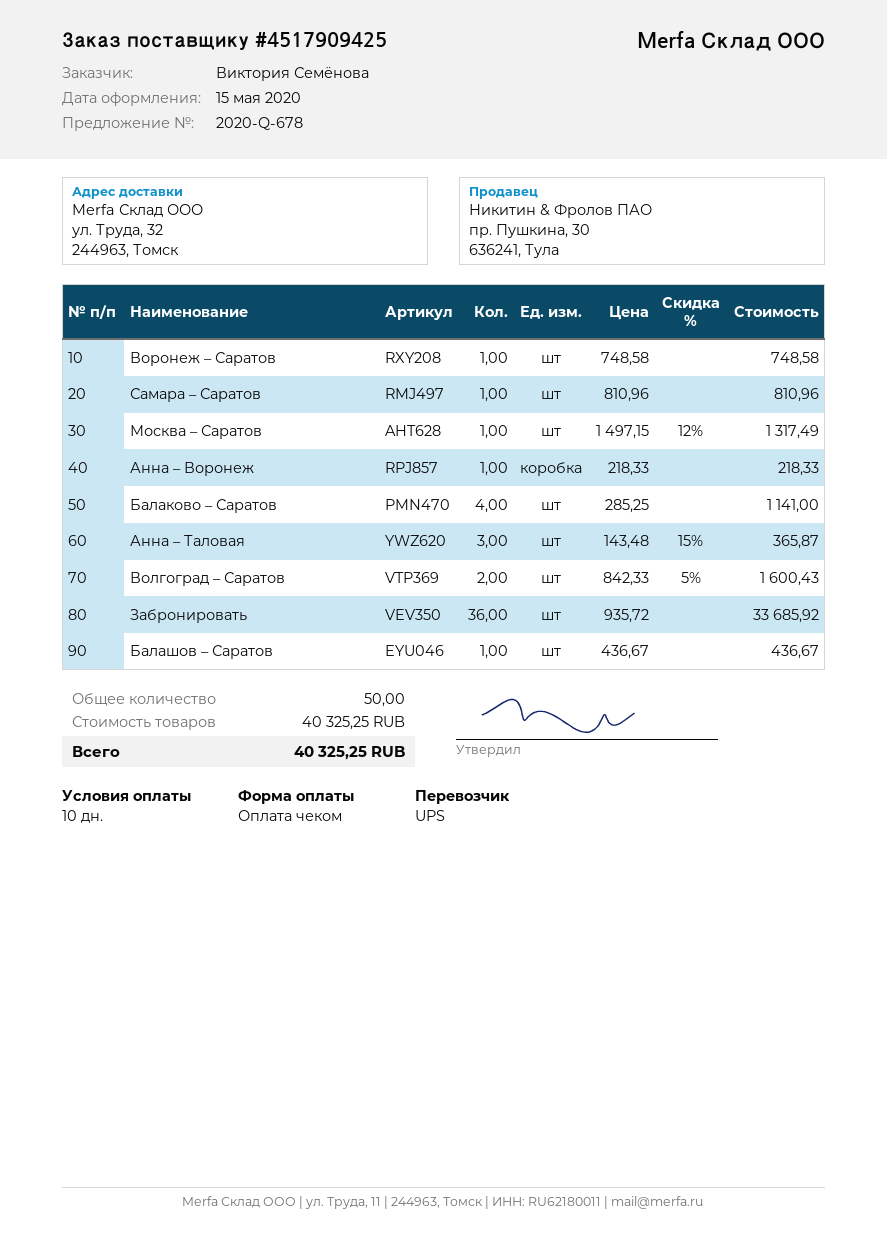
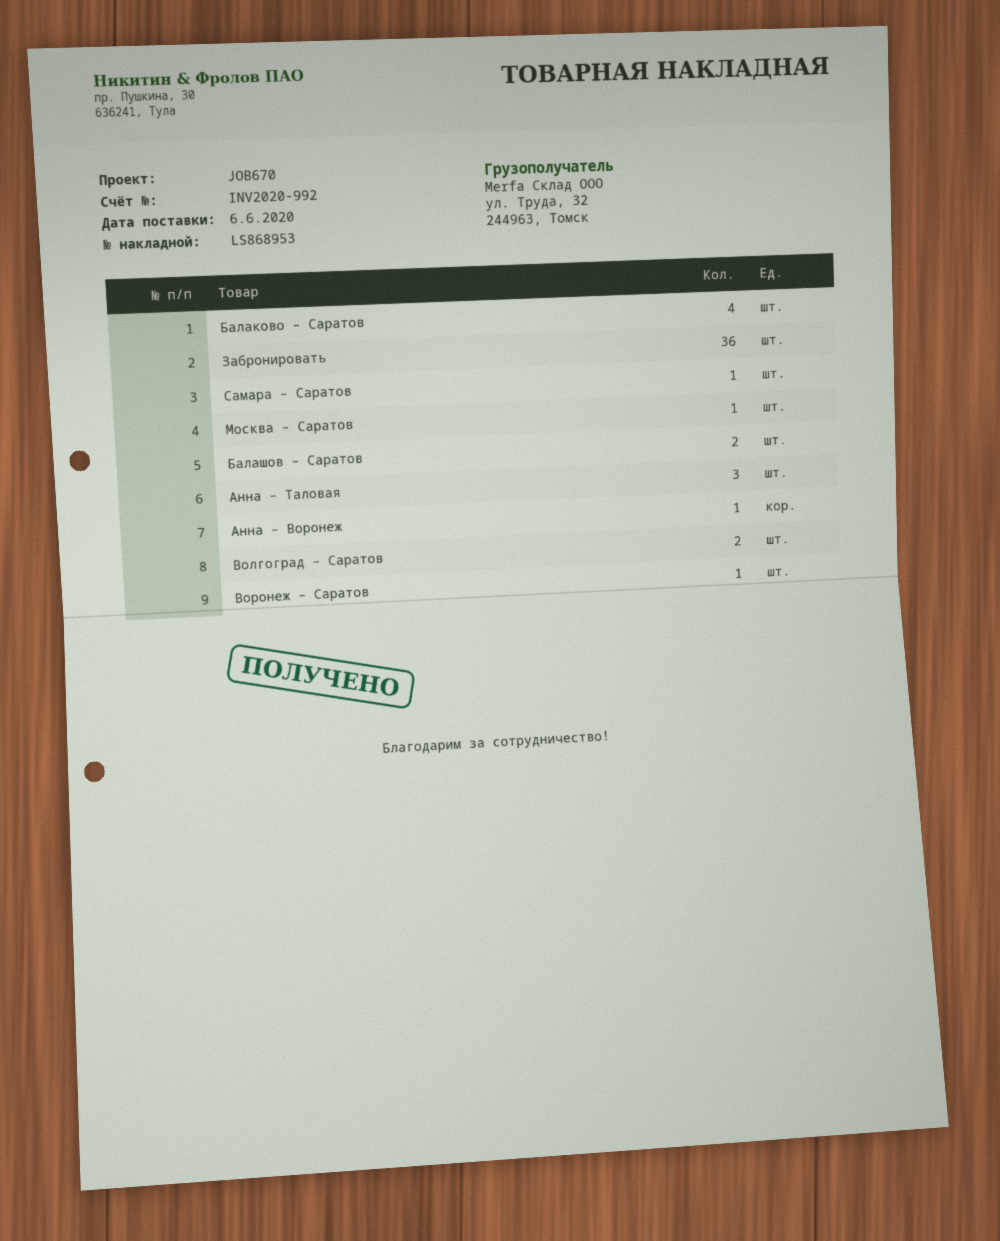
Балашов – Саратов: 1 -> 2

